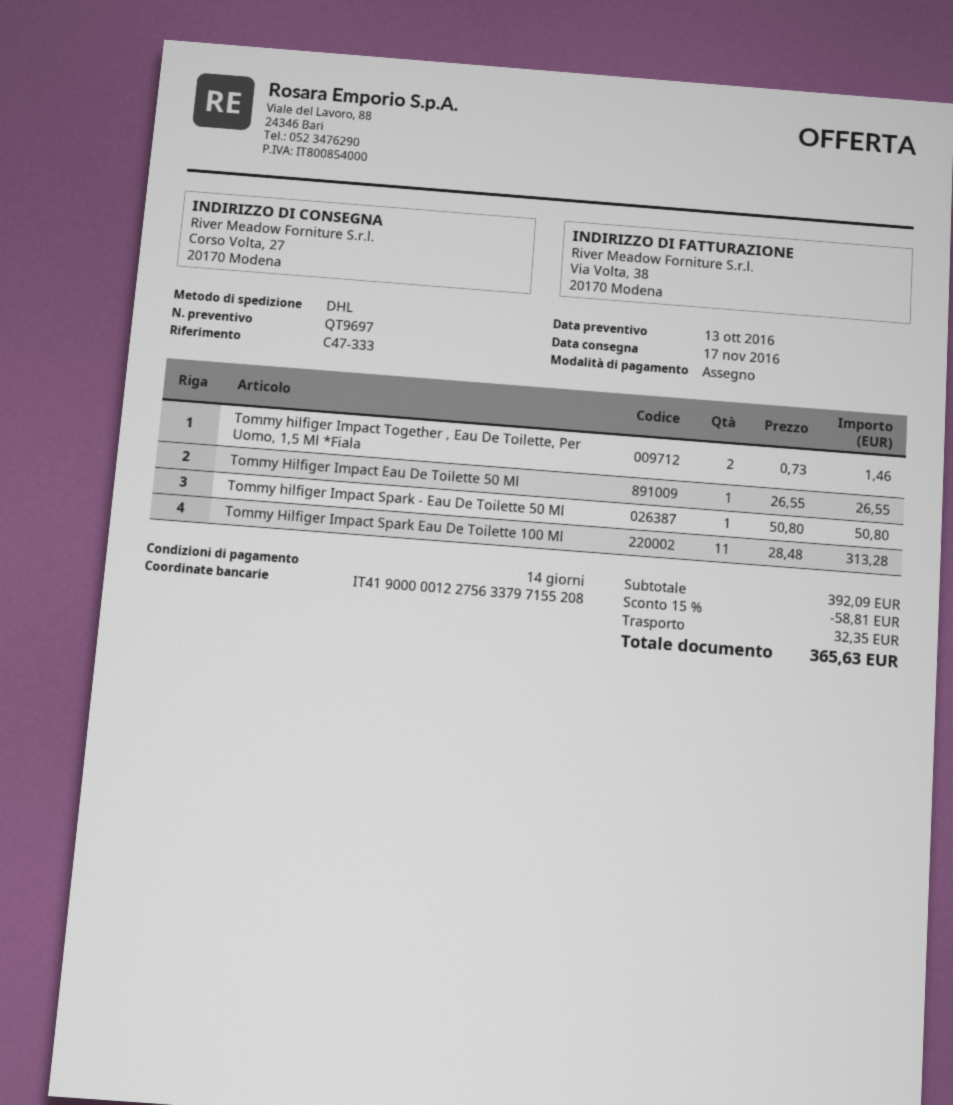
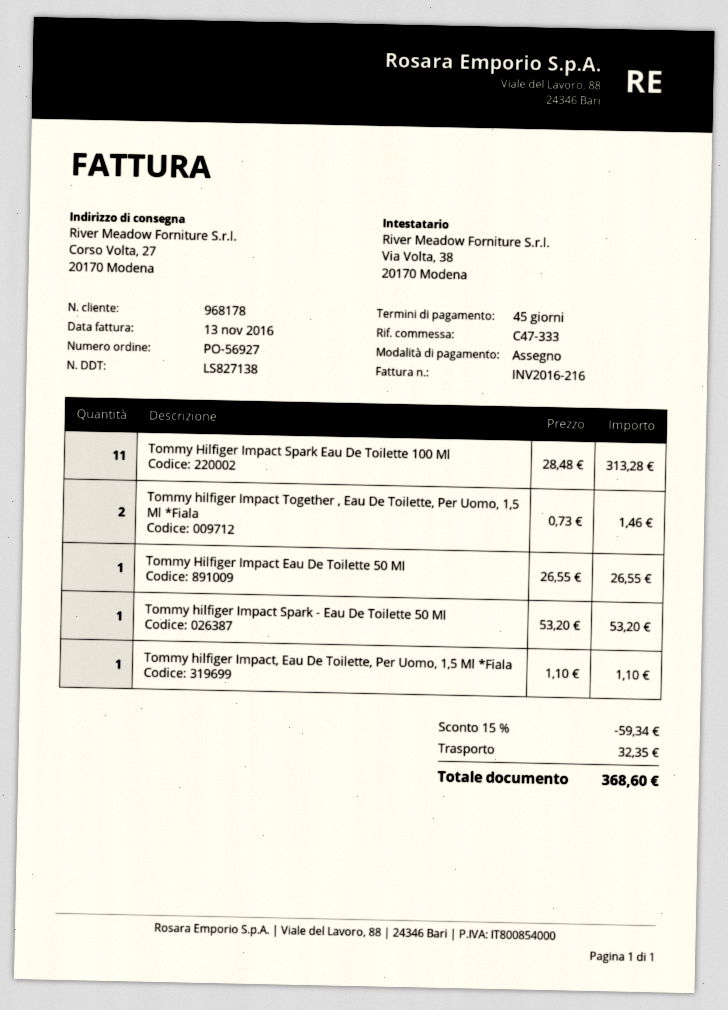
payment terms: 14 days -> 45 days
Tommy hilfiger Impact Spark - Eau De Toilette 50 Ml: 1 x 50.80 = 50.80 -> 1 x 53.20 = 53.20
Tommy hilfiger Impact, Eau De Toilette, Per Uomo, 1,5 Ml *Fiala: none -> 1 x 1.10 = 1.10
discount: 15% = 58.81 -> 15% = 59.34
total: 365.63 -> 368.60

